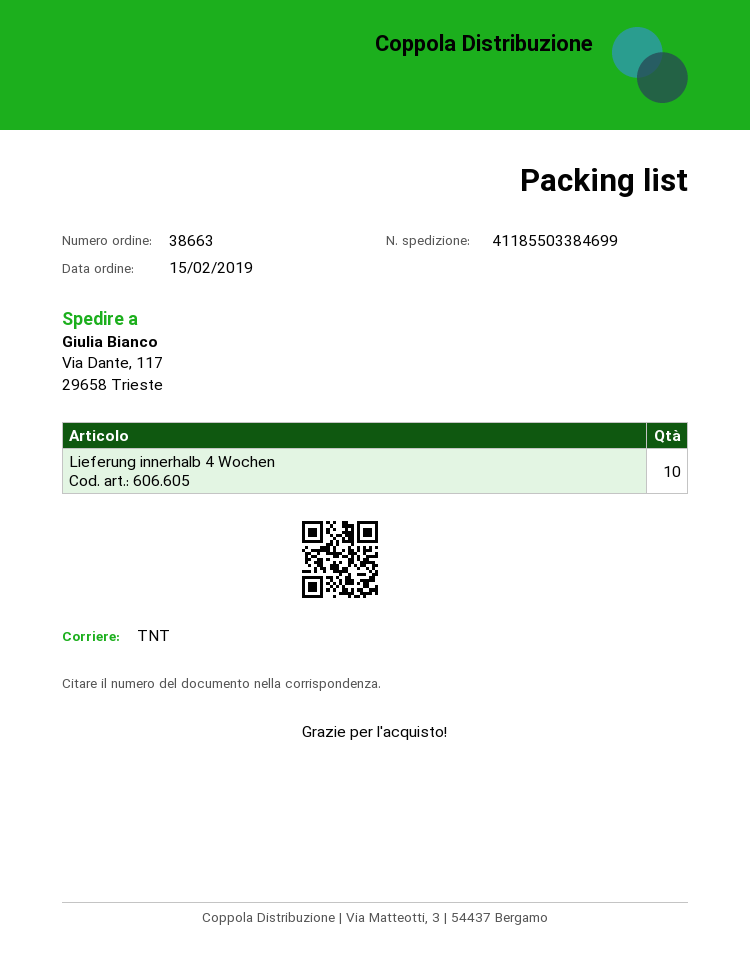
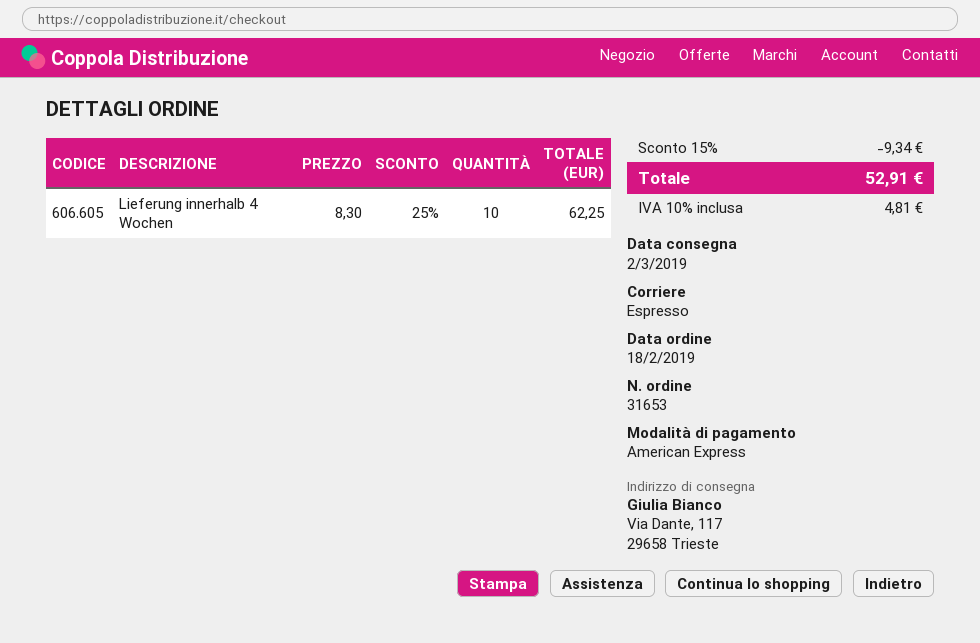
order number: 38663 -> 31653
order date: 2019-02-15 -> 2019-02-18
shipping method: TNT -> express

